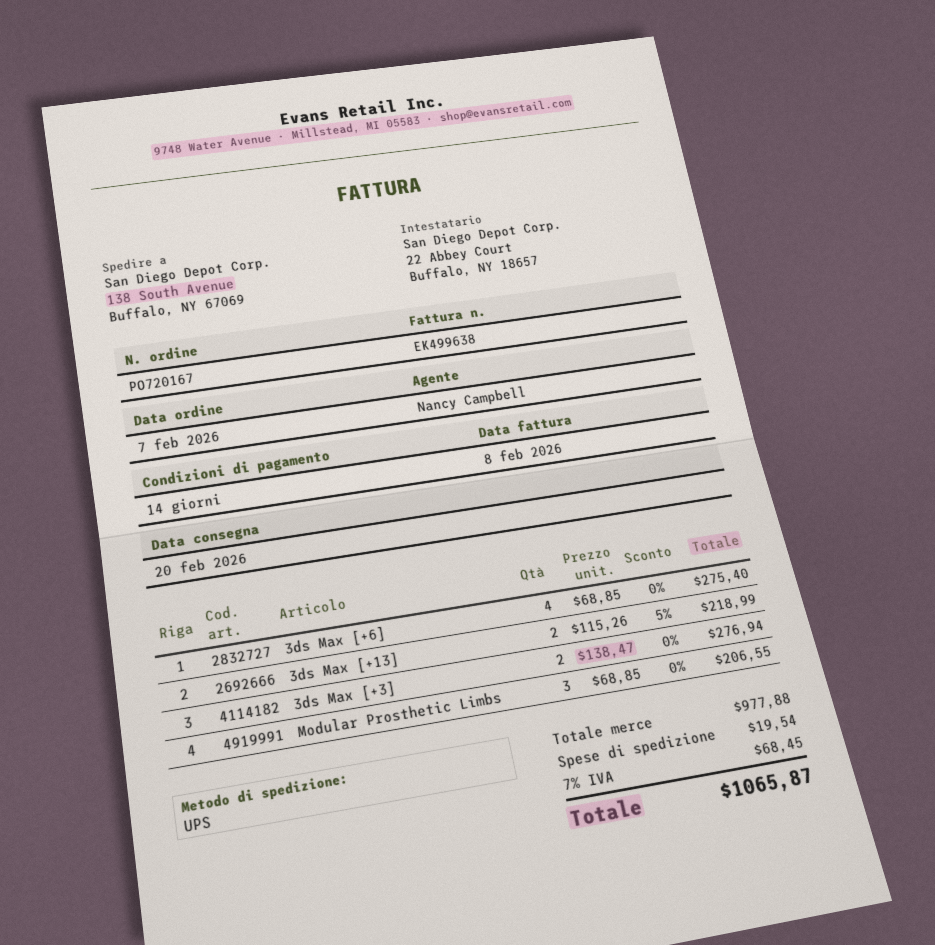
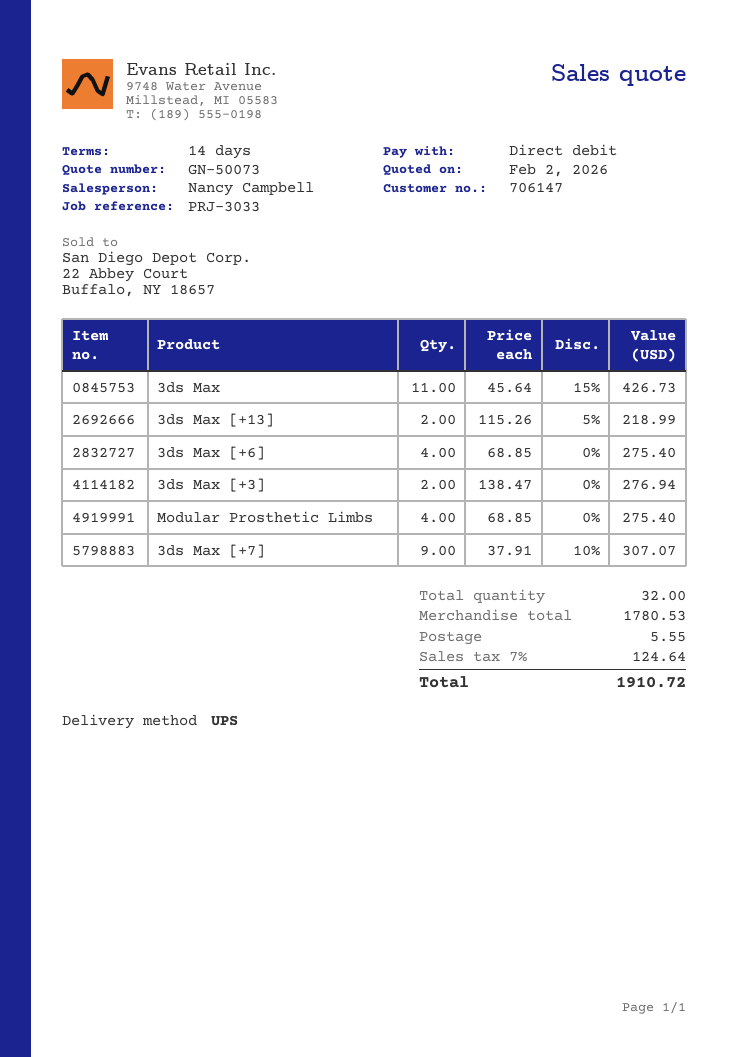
Modular Prosthetic Limbs: 3 x 68.85 = 206.55 -> 4 x 68.85 = 275.40
3ds Max: none -> 11 x 45.64 - 15% = 426.73
3ds Max [+7]: none -> 9 x 37.91 - 10% = 307.07
subtotal: 977.88 -> 1780.53
shipping: 19.54 -> 5.55
tax: 7% = 68.45 -> 7% = 124.64
total: 1065.87 -> 1910.72

